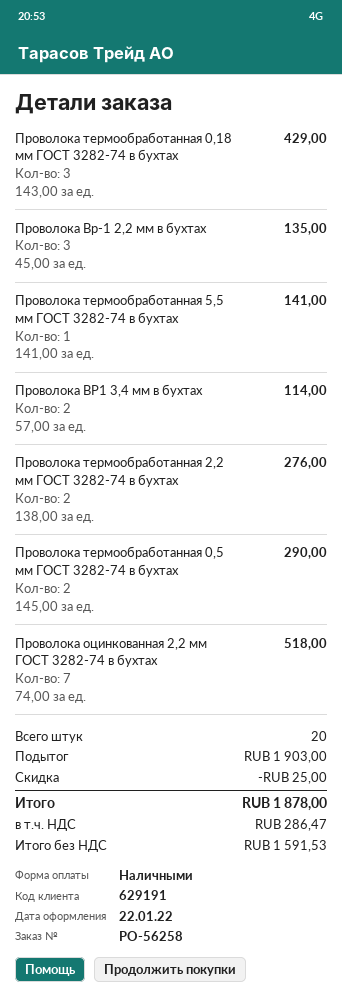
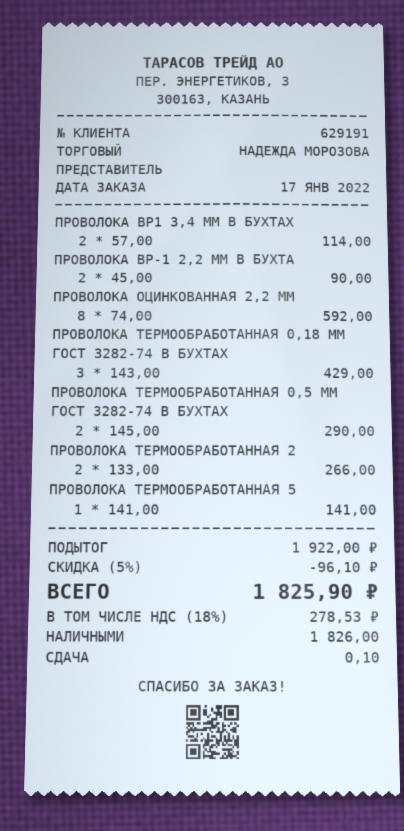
order date: 2022-01-22 -> 2022-01-17
Проволока Вр-1 2,2 мм в бухтах: 3 x 45.00 = 135.00 -> 2 x 45.00 = 90.00
Проволока термообработанная 2,2 мм ГОСТ 3282-74 в бухтах: 2 x 138.00 = 276.00 -> 2 x 133.00 = 266.00
Проволока оцинкованная 2,2 мм ГОСТ 3282-74 в бухтах: 7 x 74.00 = 518.00 -> 8 x 74.00 = 592.00
subtotal: 1903.00 -> 1922.00
discount: 25.00 -> 96.10
tax: 286.47 -> 278.53
total: 1878.00 -> 1825.90

